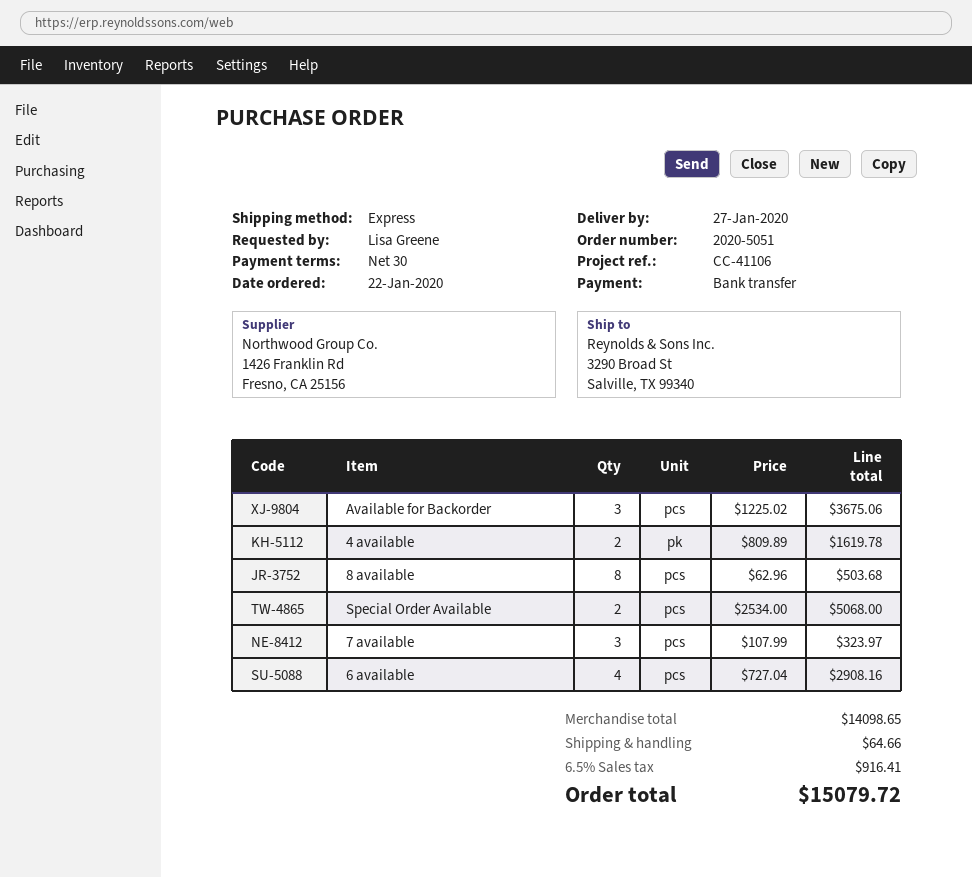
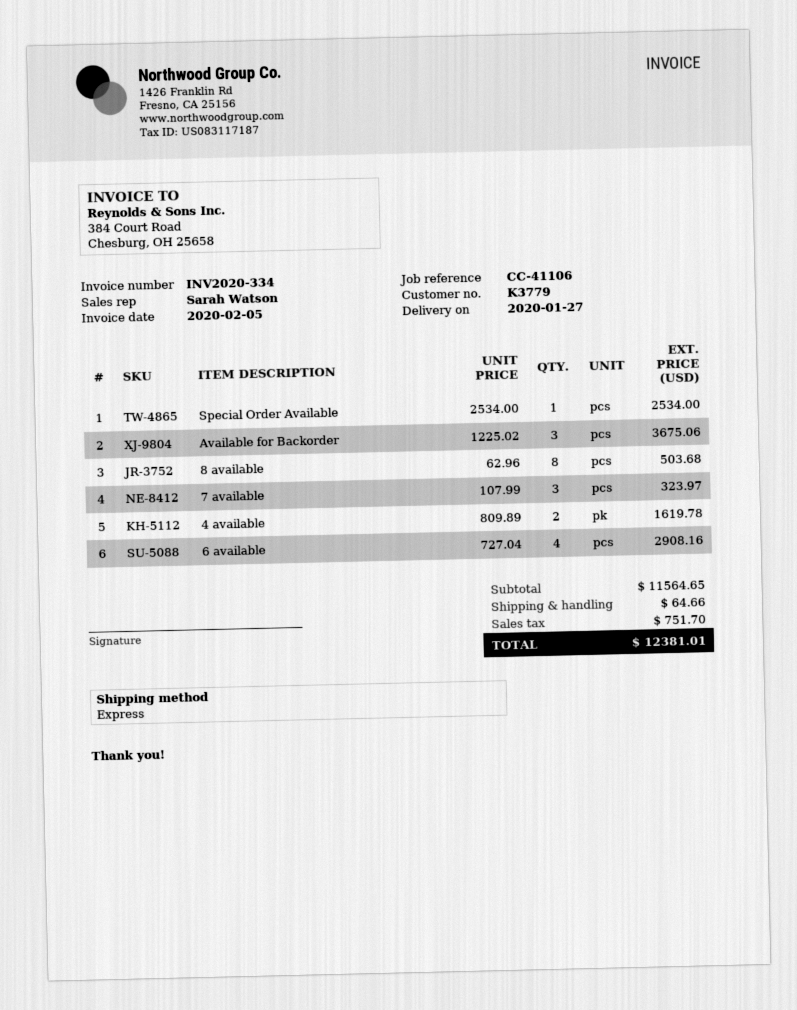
Special Order Available: 2 x 2534.00 = 5068.00 -> 1 x 2534.00 = 2534.00
subtotal: 14098.65 -> 11564.65
tax: 916.41 -> 751.70
total: 15079.72 -> 12381.01

